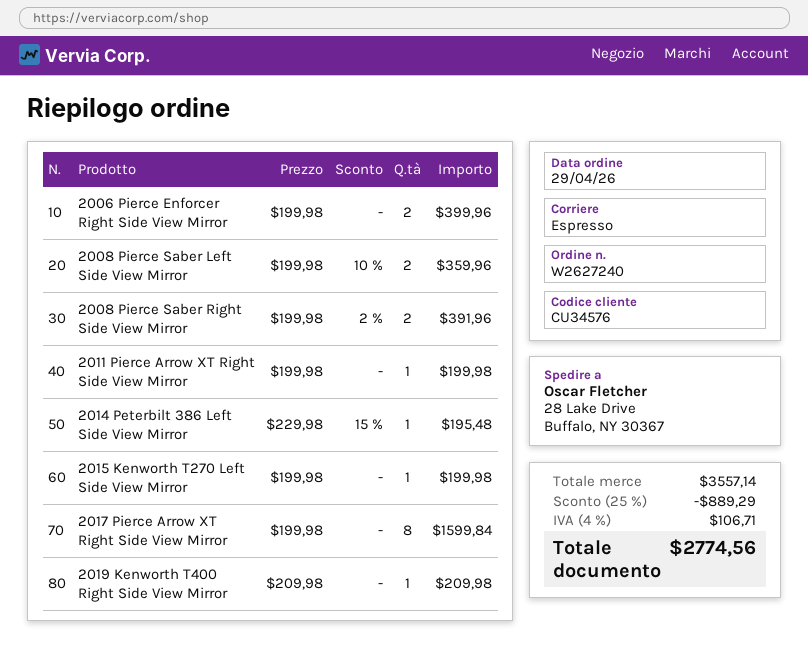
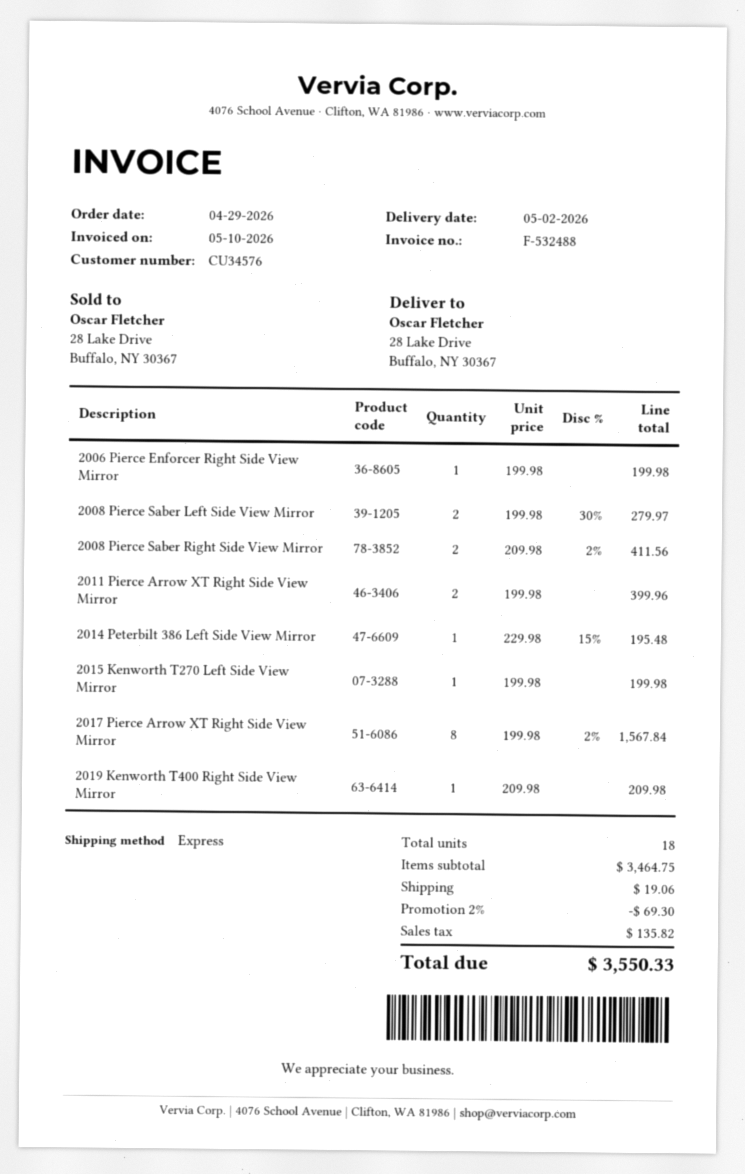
2006 Pierce Enforcer Right Side View Mirror: 2 x 199.98 = 399.96 -> 1 x 199.98 = 199.98
2008 Pierce Saber Left Side View Mirror: 2 x 199.98 - 10% = 359.96 -> 2 x 199.98 - 30% = 279.97
2008 Pierce Saber Right Side View Mirror: 2 x 199.98 - 2% = 391.96 -> 2 x 209.98 - 2% = 411.56
2011 Pierce Arrow XT Right Side View Mirror: 1 x 199.98 = 199.98 -> 2 x 199.98 = 399.96
2017 Pierce Arrow XT Right Side View Mirror: 8 x 199.98 = 1599.84 -> 8 x 199.98 - 2% = 1567.84
subtotal: 3557.14 -> 3464.75
discount: 25% = 889.29 -> 2% = 69.30
shipping: none -> 19.06
tax: 106.71 -> 135.82
total: 2774.56 -> 3550.33

